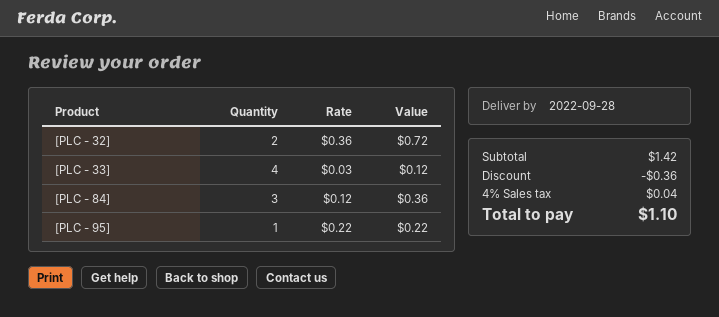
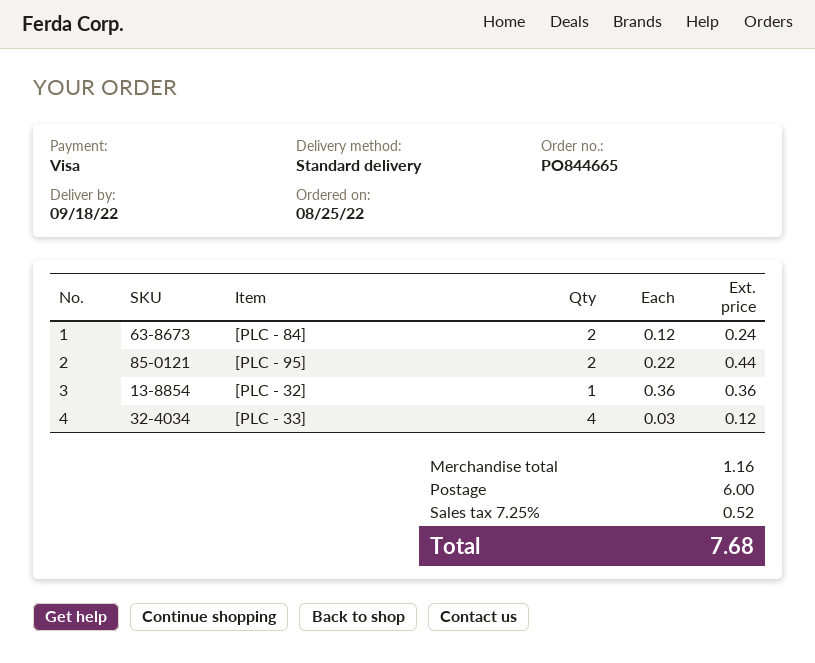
delivery date: 2022-09-28 -> 2022-09-18
[PLC - 32]: 2 x 0.36 = 0.72 -> 1 x 0.36 = 0.36
[PLC - 84]: 3 x 0.12 = 0.36 -> 2 x 0.12 = 0.24
[PLC - 95]: 1 x 0.22 = 0.22 -> 2 x 0.22 = 0.44
subtotal: 1.42 -> 1.16
discount: 0.36 -> none
shipping: none -> 6.00
tax: 4% = 0.04 -> 7.25% = 0.52
total: 1.10 -> 7.68

